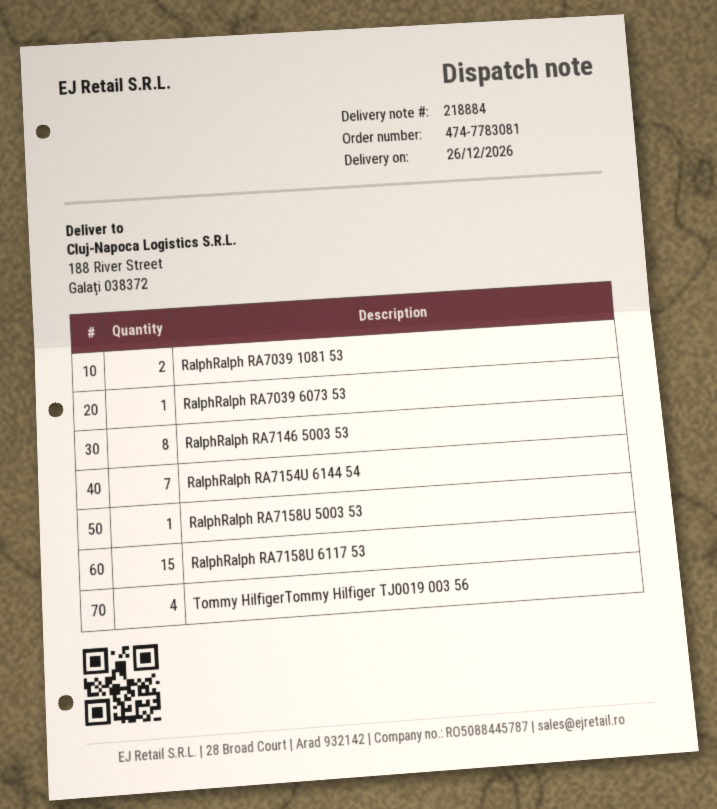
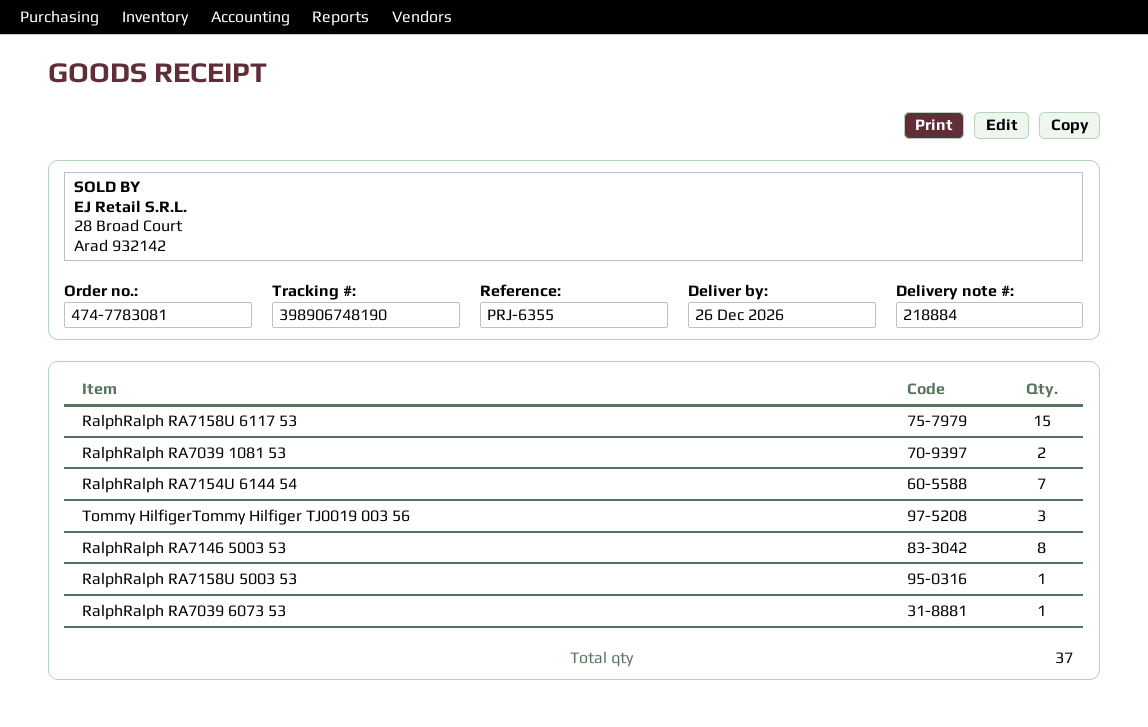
Tommy HilfigerTommy Hilfiger TJ0019 003 56: 4 -> 3

